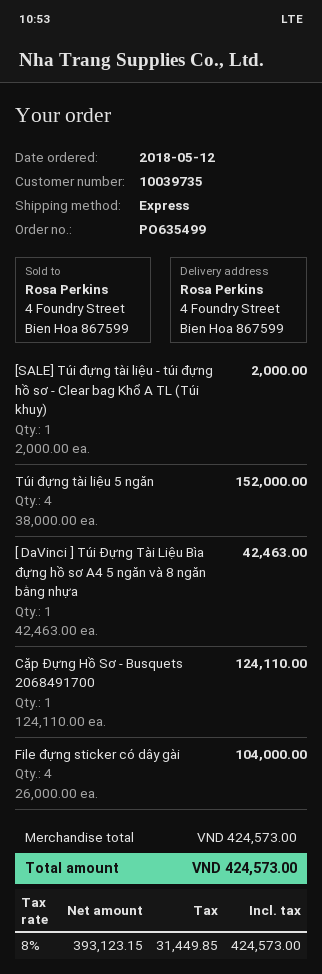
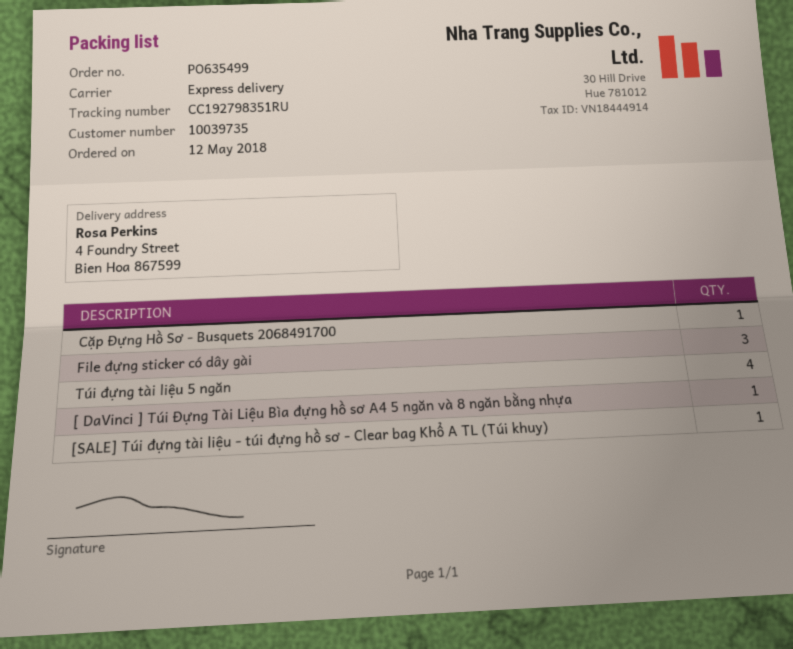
File đựng sticker có dây gài: 4 -> 3

